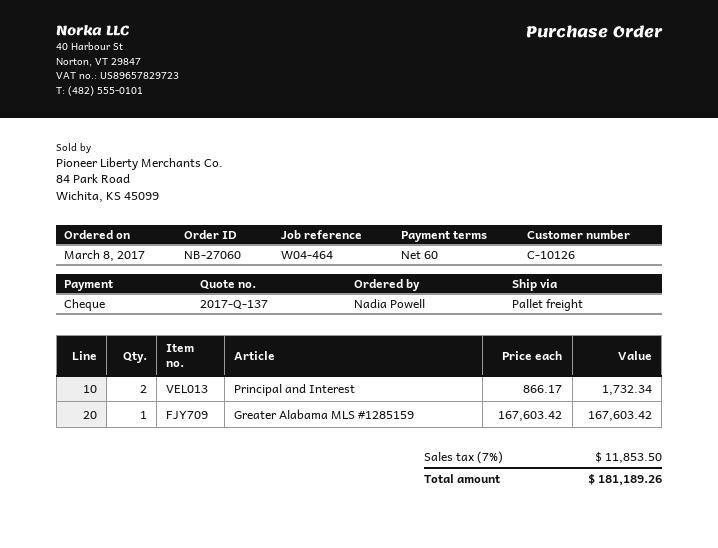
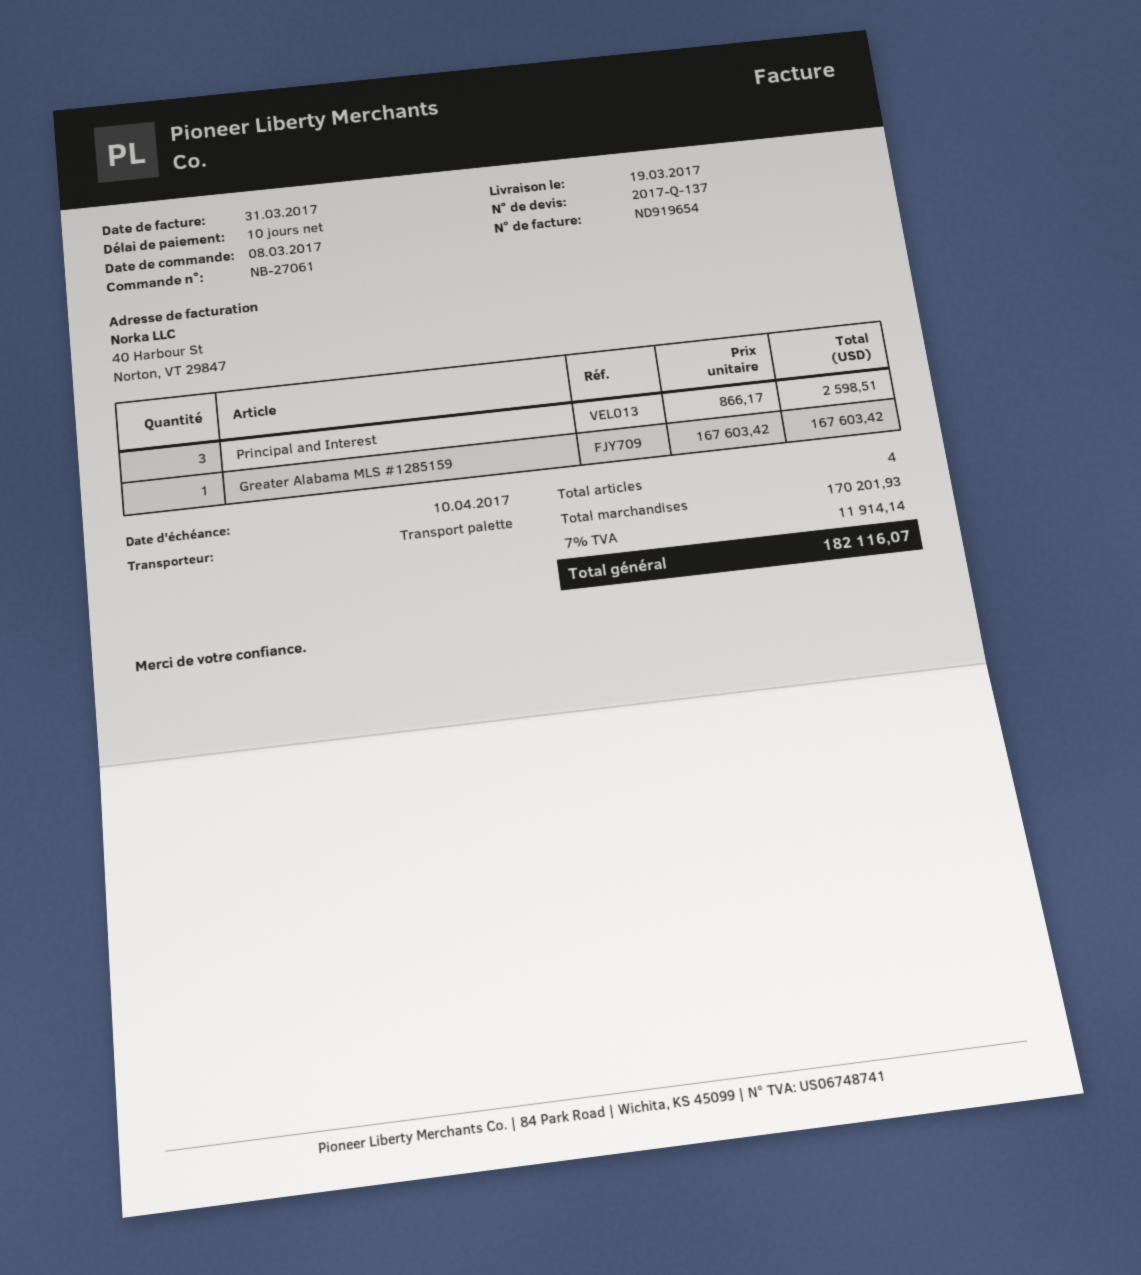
order number: NB-27060 -> NB-27061
payment terms: 60 days -> 10 days
Principal and Interest: 2 x 866.17 = 1732.34 -> 3 x 866.17 = 2598.51
tax: 7% = 11853.50 -> 7% = 11914.14
total: 181189.26 -> 182116.07

